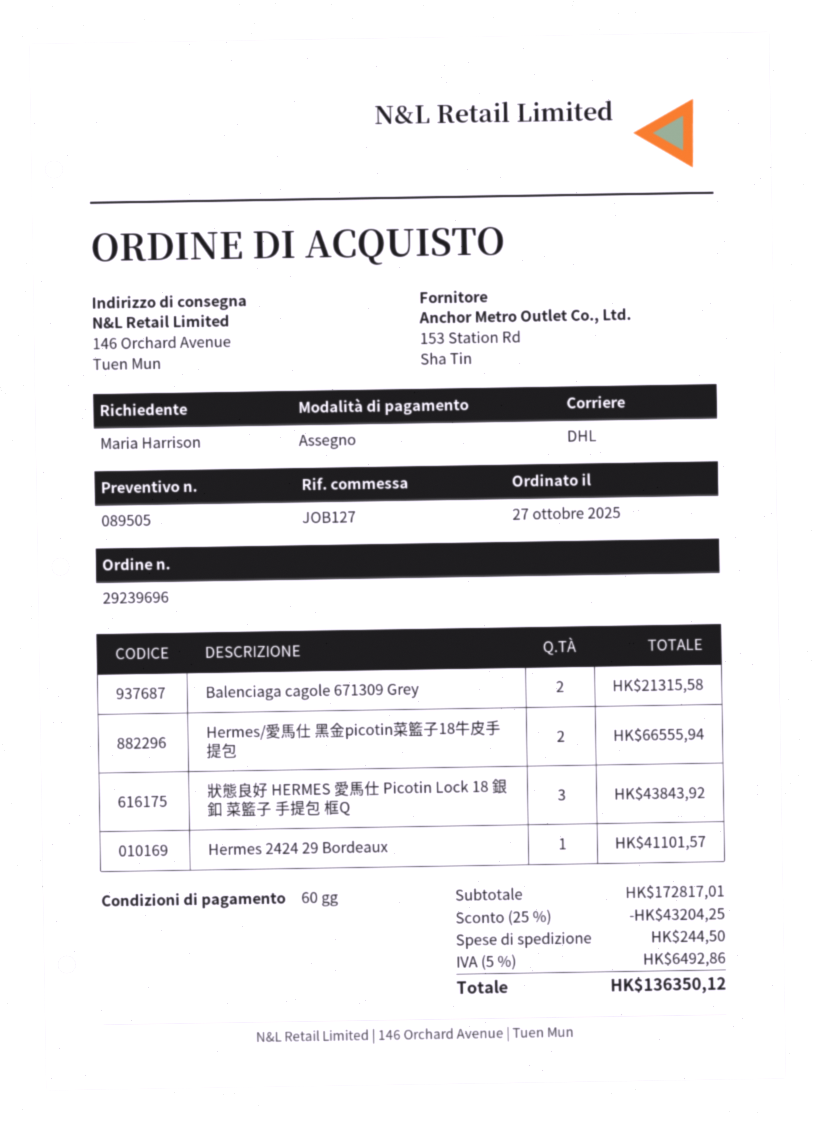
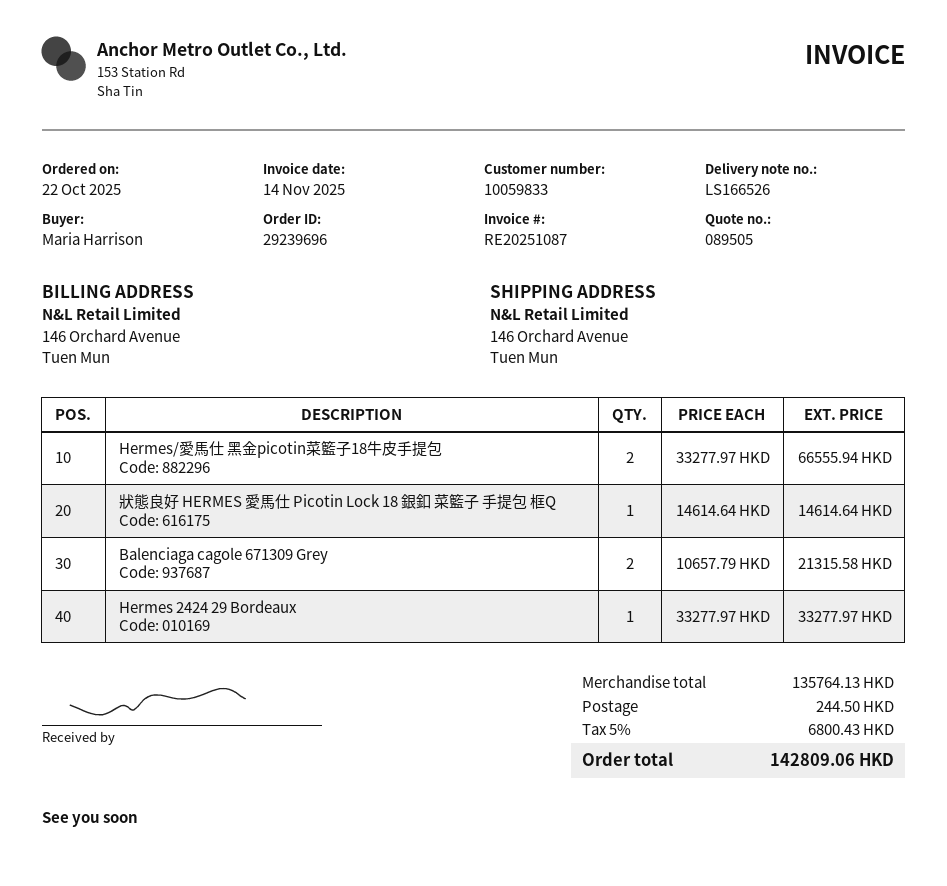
order date: 2025-10-27 -> 2025-10-22
狀態良好 HERMES 愛馬仕 Picotin Lock 18 銀釦 菜籃子 手提包 框Q: 3 for 43843.92 -> 1 for 14614.64
Hermes 2424 29 Bordeaux: 1 for 41101.57 -> 1 for 33277.97
subtotal: 172817.01 -> 135764.13
discount: 25% = 43204.25 -> none
tax: 5% = 6492.86 -> 5% = 6800.43
total: 136350.12 -> 142809.06

